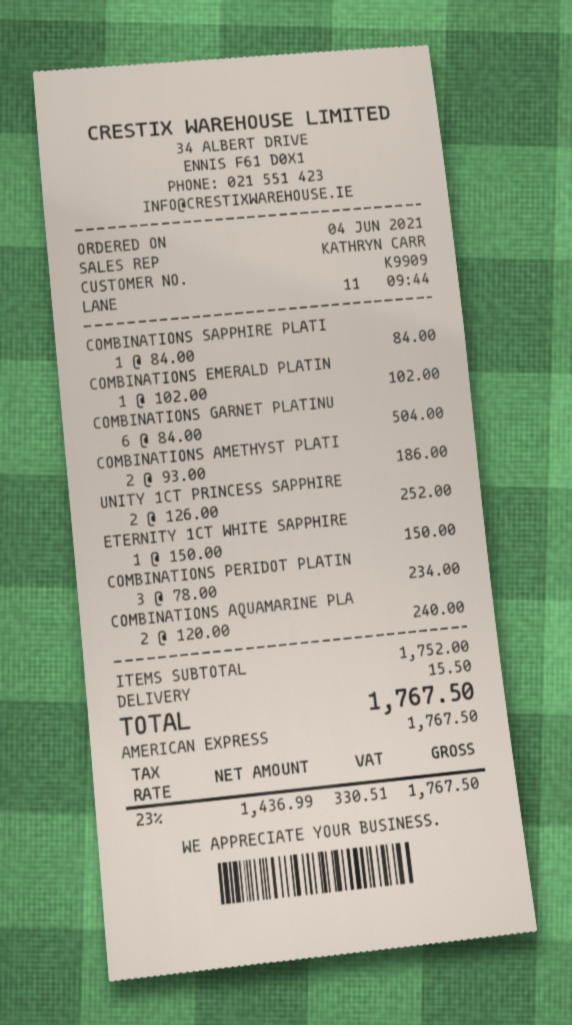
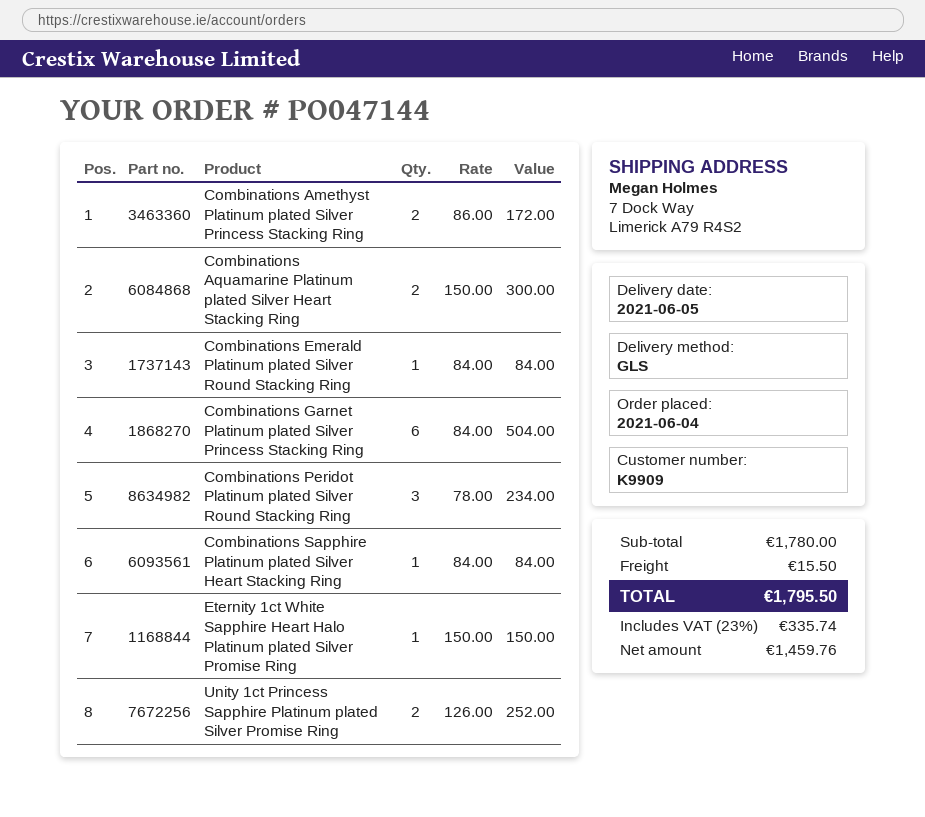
COMBINATIONS EMERALD PLATIN: 1 x 102.00 = 102.00 -> 1 x 84.00 = 84.00
COMBINATIONS AMETHYST PLATI: 2 x 93.00 = 186.00 -> 2 x 86.00 = 172.00
COMBINATIONS AQUAMARINE PLA: 2 x 120.00 = 240.00 -> 2 x 150.00 = 300.00
subtotal: 1752.00 -> 1780.00
net: 1436.99 -> 1459.76
tax: 23% = 330.51 -> 23% = 335.74
total: 1767.50 -> 1795.50

